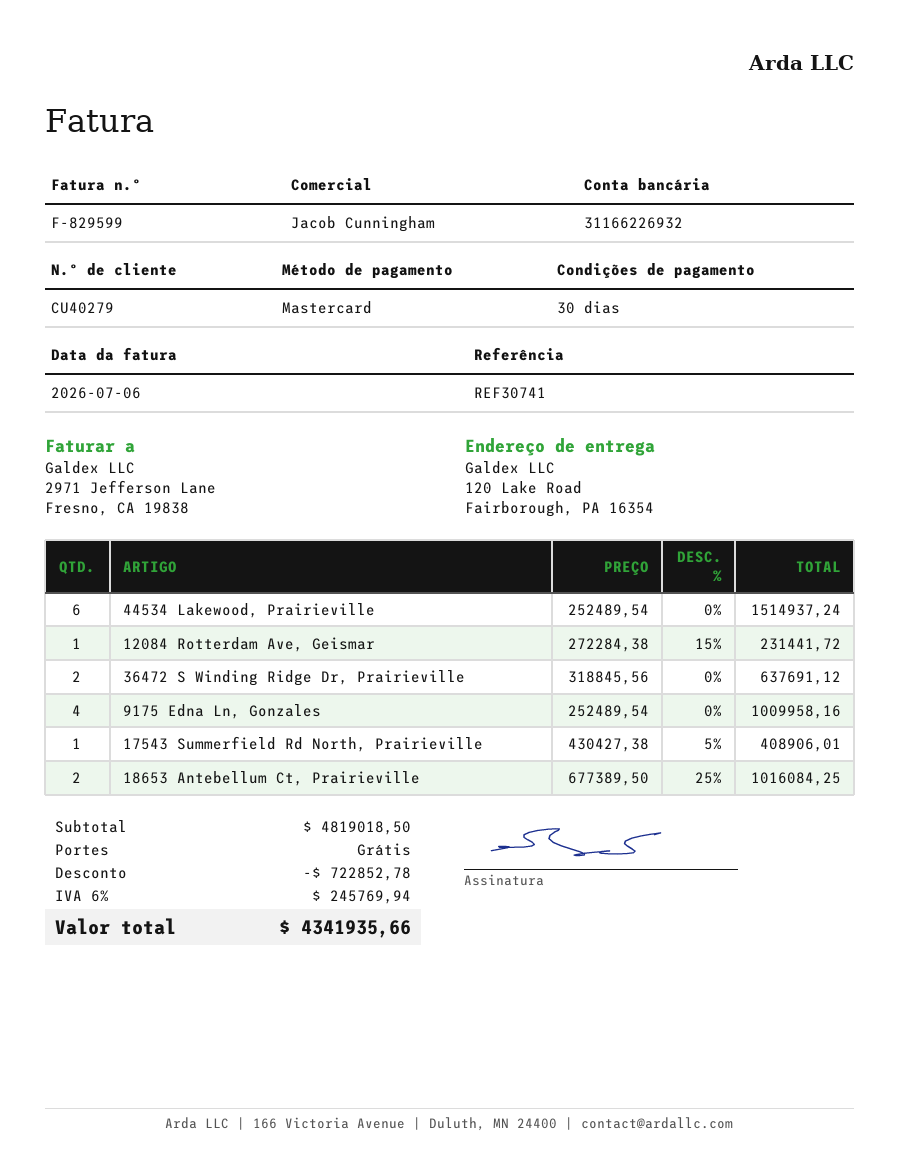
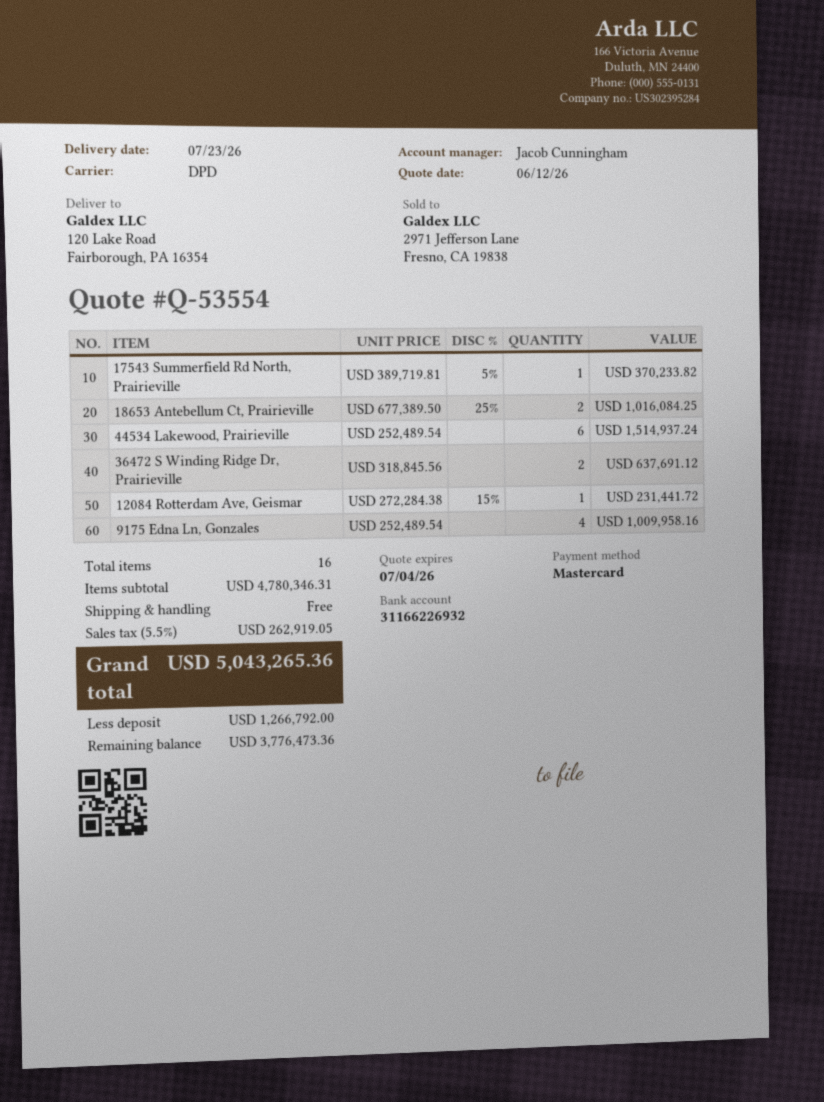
17543 Summerfield Rd North, Prairieville: 1 x 430427.38 - 5% = 408906.01 -> 1 x 389719.81 - 5% = 370233.82
subtotal: 4819018.50 -> 4780346.31
discount: 722852.78 -> none
tax: 6% = 245769.94 -> 5.5% = 262919.05
total: 4341935.66 -> 5043265.36

